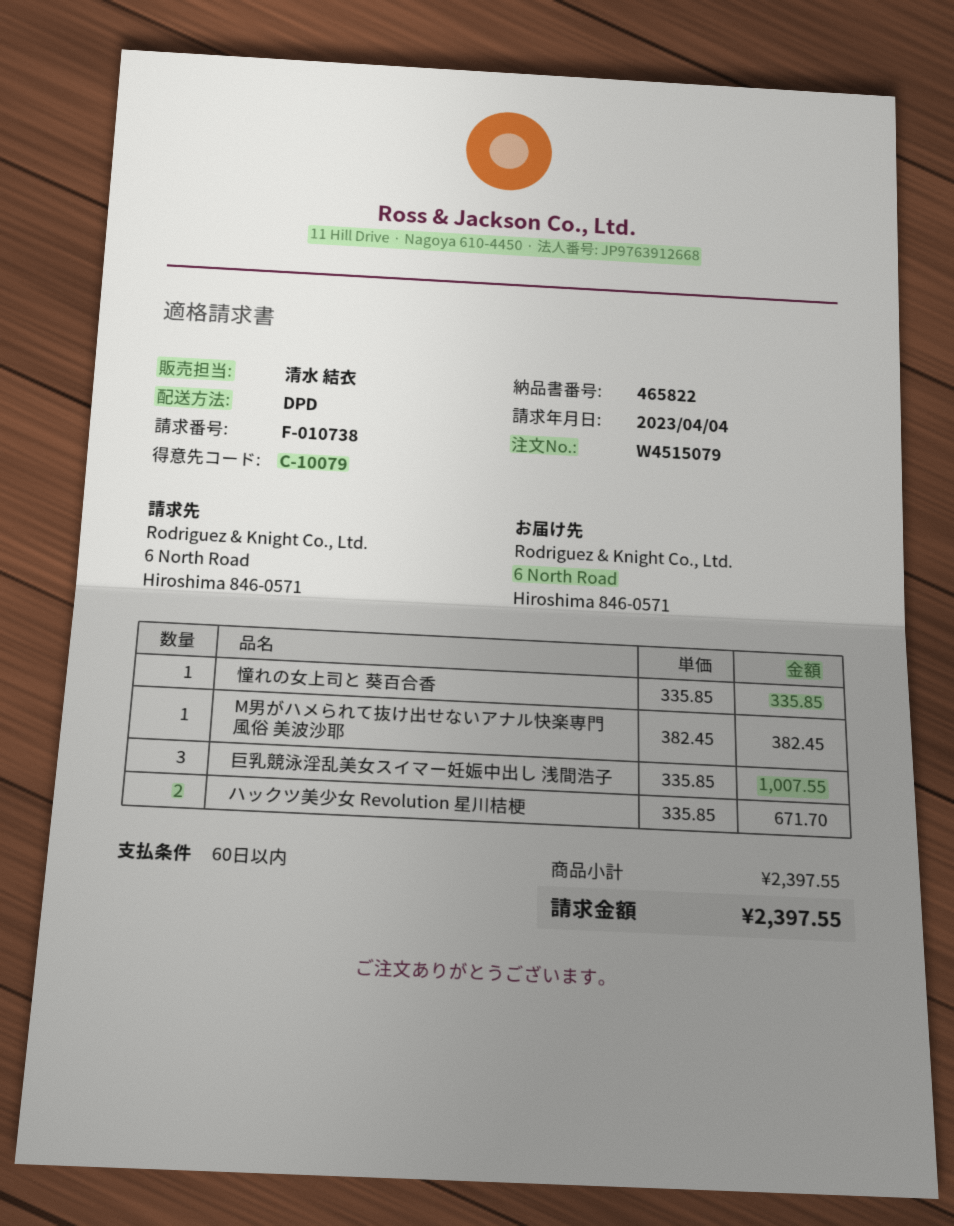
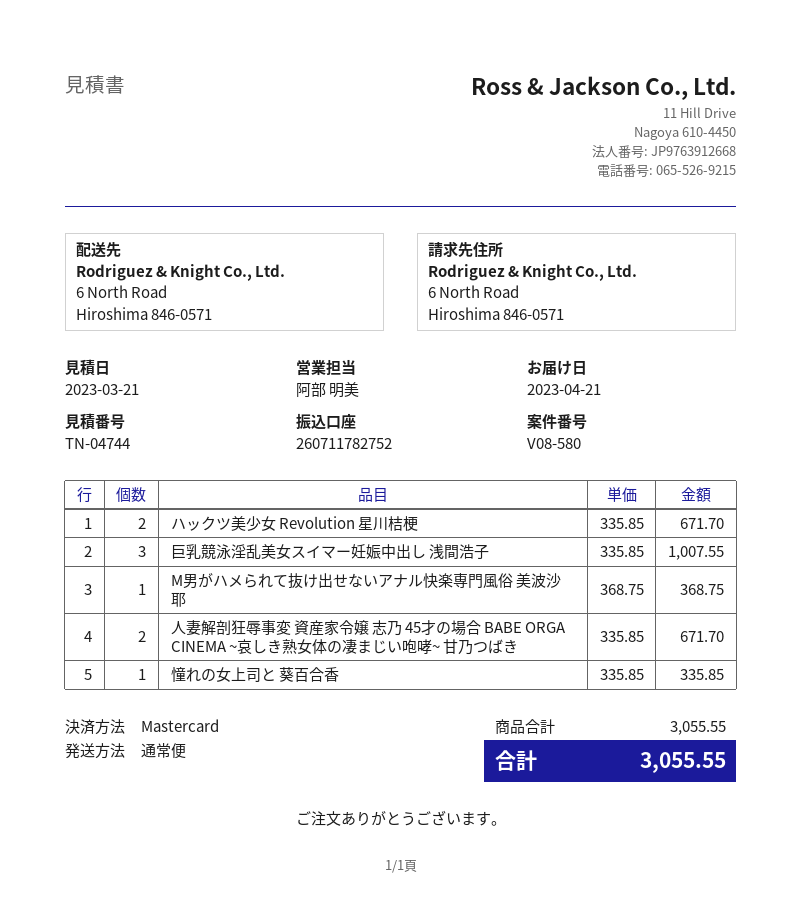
sales rep: 清水 結衣 -> 阿部 明美
shipping method: DPD -> standard
M男がハメられて抜け出せないアナル快楽専門風俗 美波沙耶: 1 x 382.45 = 382.45 -> 1 x 368.75 = 368.75
人妻解剖狂辱事変 資産家令嬢 志乃 45才の場合 BABE ORGA CINEMA ~哀しき熟女体の凄まじい咆哮~ 甘乃つばき: none -> 2 x 335.85 = 671.70
subtotal: 2397.55 -> 3055.55
total: 2397.55 -> 3055.55

